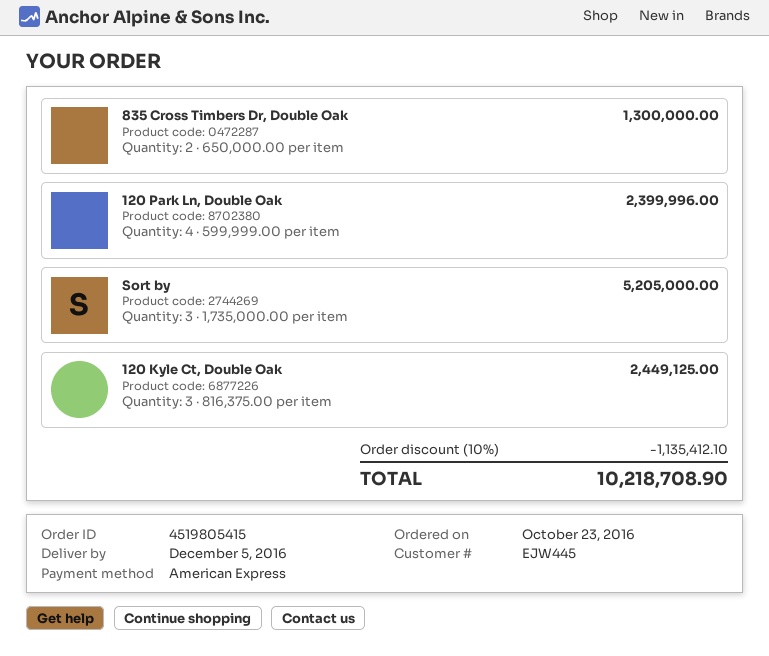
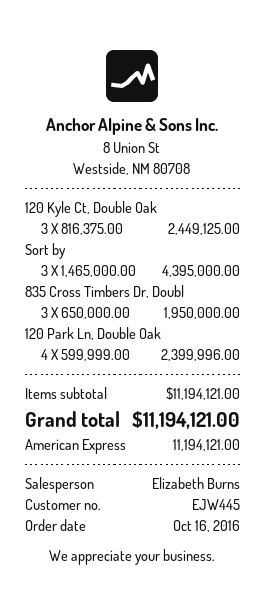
order date: 2016-10-23 -> 2016-10-16
835 Cross Timbers Dr, Double Oak: 2 x 650000.00 = 1300000.00 -> 3 x 650000.00 = 1950000.00
Sort by: 3 x 1735000.00 = 5205000.00 -> 3 x 1465000.00 = 4395000.00
discount: 10% = 1135412.10 -> none
total: 10218708.90 -> 11194121.00

